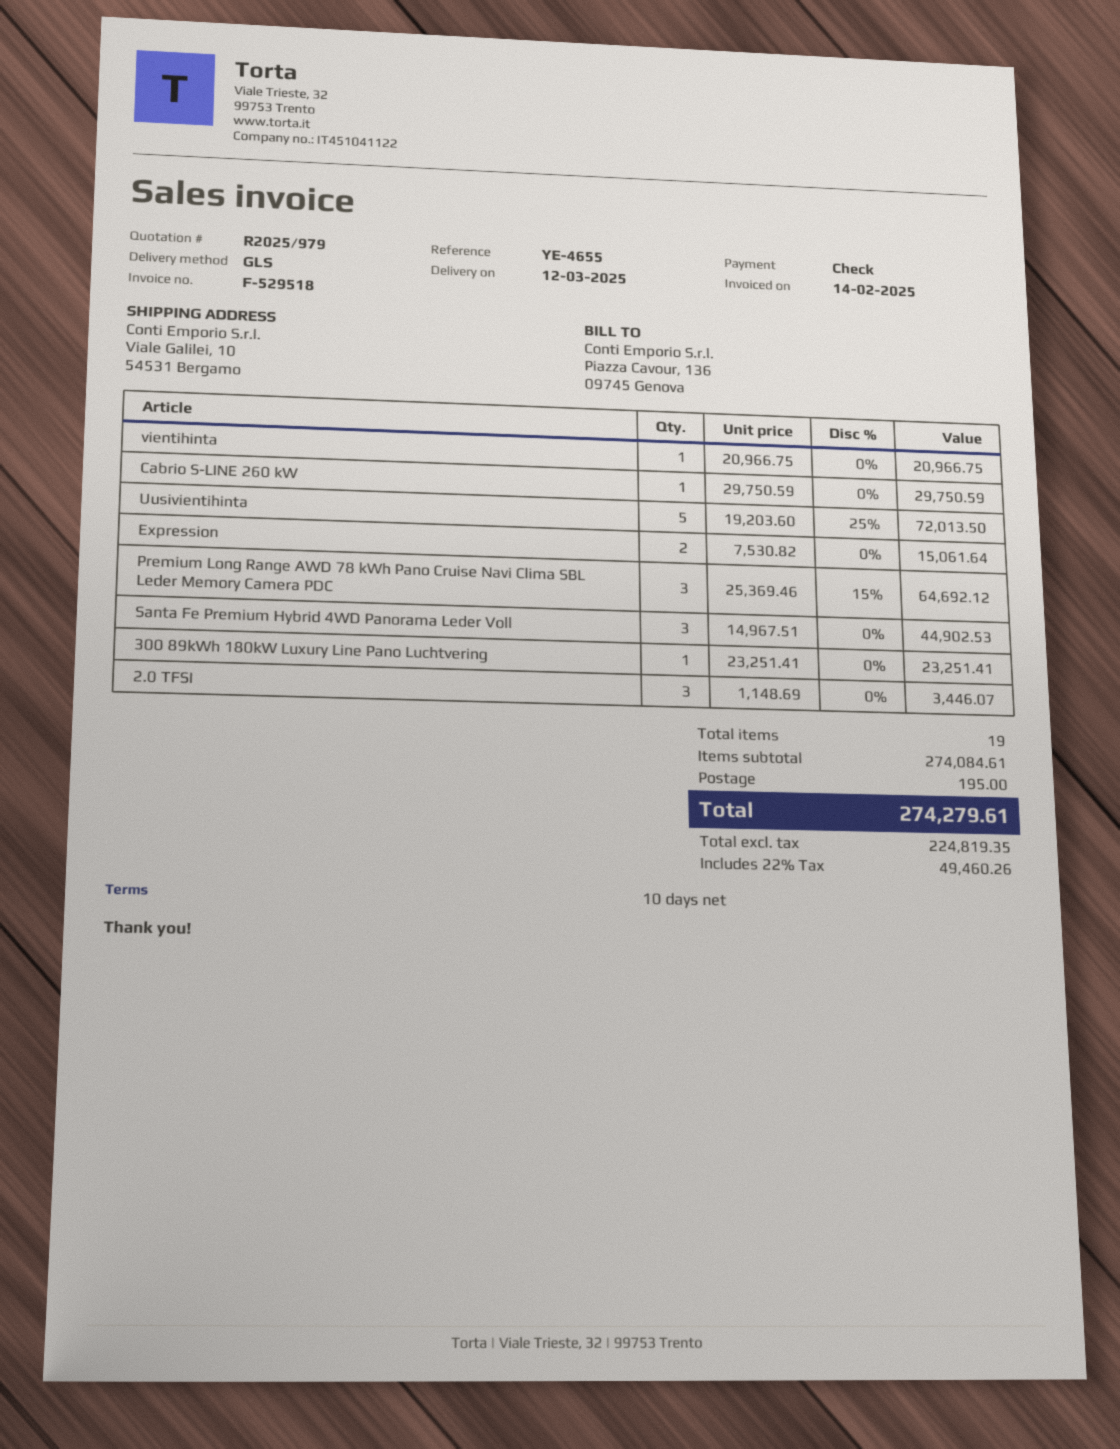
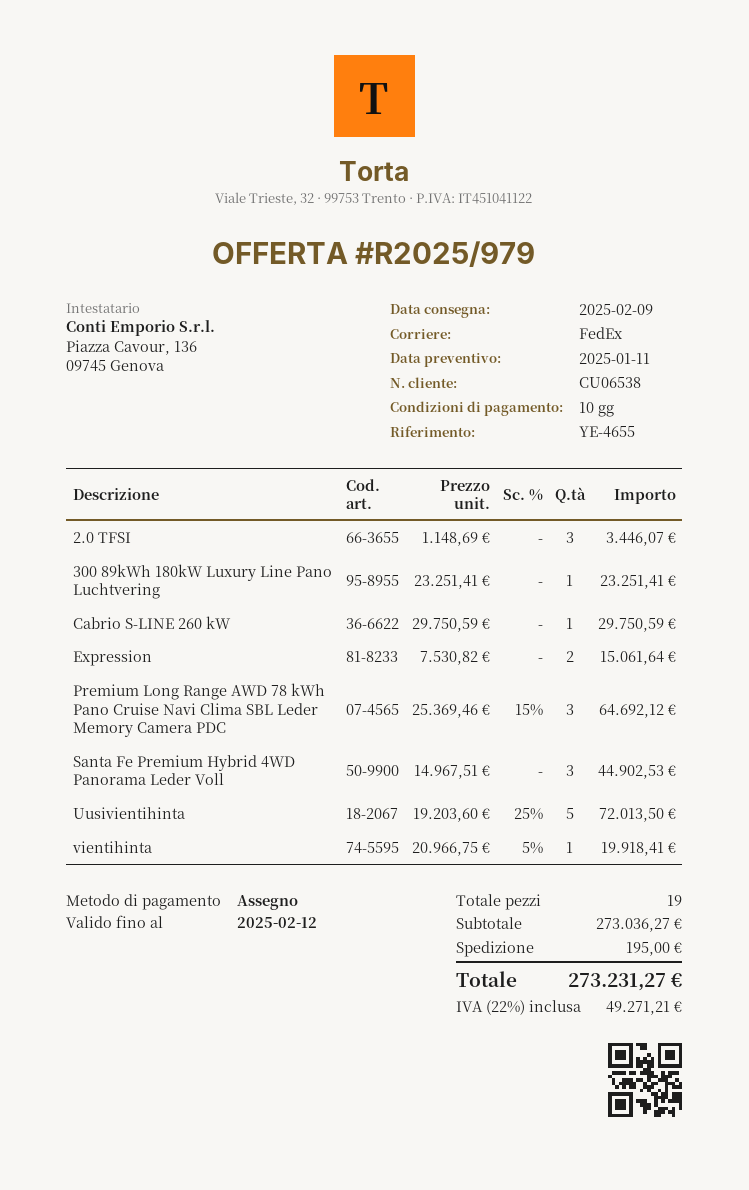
delivery date: 2025-03-12 -> 2025-02-09
shipping method: GLS -> FedEx
vientihinta: 1 x 20966.75 = 20966.75 -> 1 x 20966.75 - 5% = 19918.41
subtotal: 274084.61 -> 273036.27
tax: 22% = 49460.26 -> 22% = 49271.21
total: 274279.61 -> 273231.27

